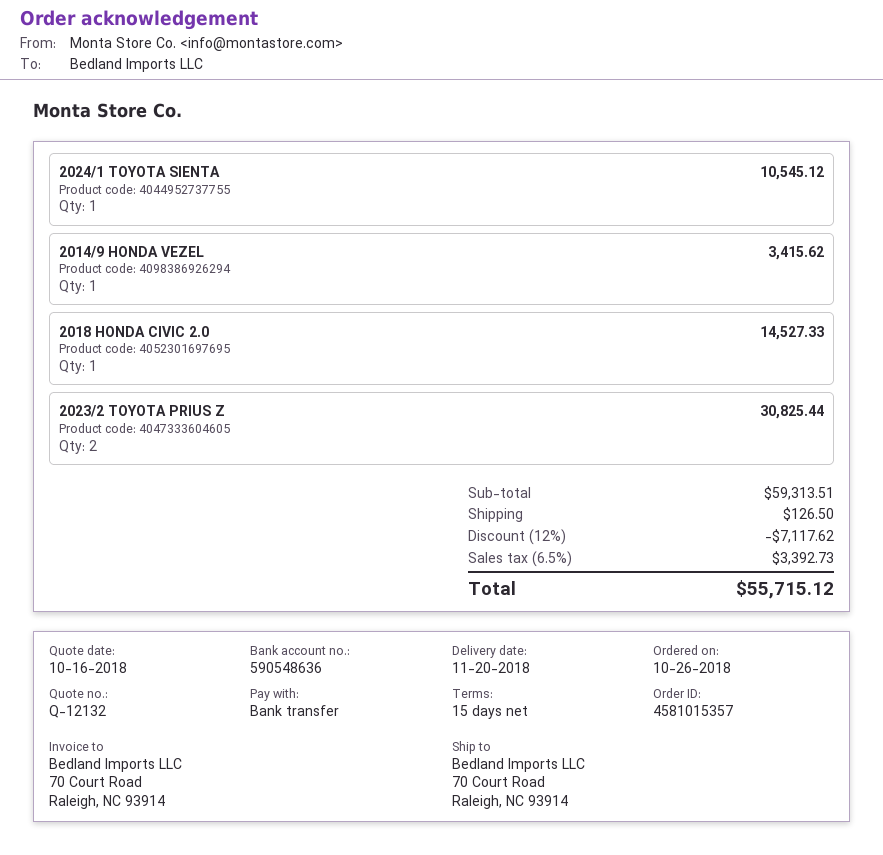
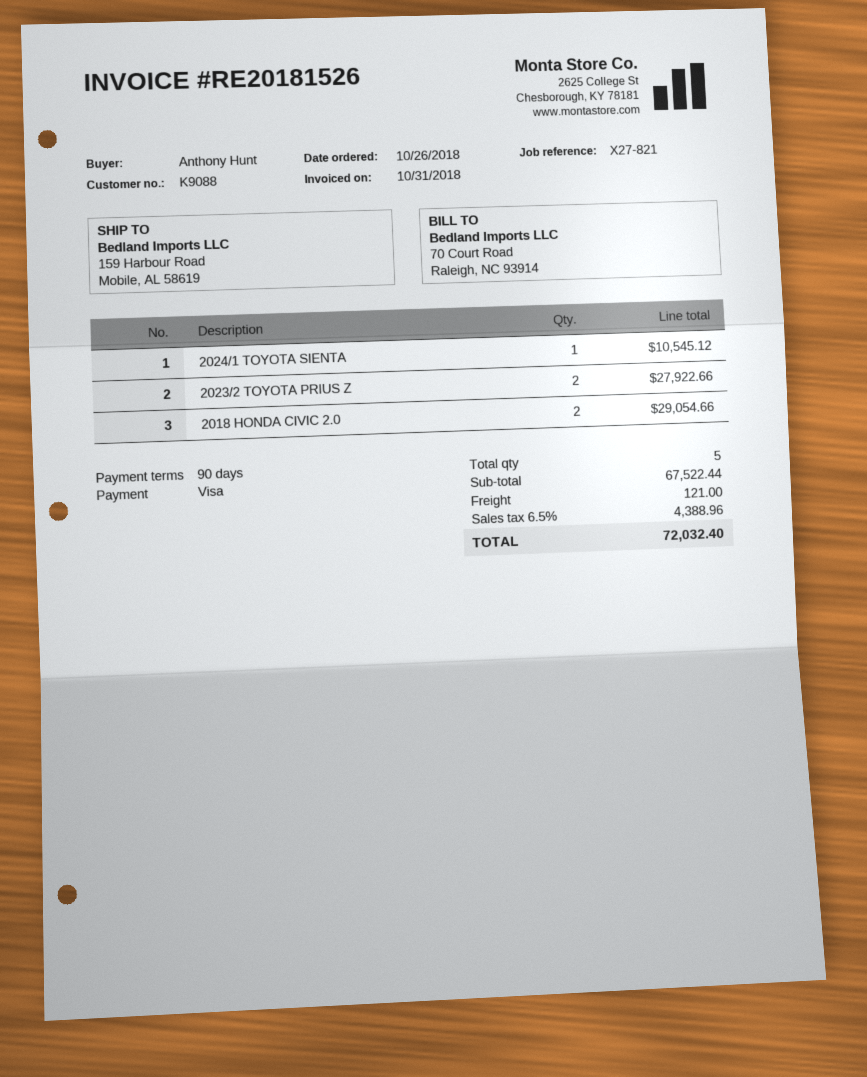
payment terms: 15 days -> 90 days
payment method: bank transfer -> Visa
ship to: 70 Court Road, Raleigh, NC 93914 -> 159 Harbour Road, Mobile, AL 58619
2014/9 HONDA VEZEL: 1 for 3415.62 -> none
2018 HONDA CIVIC 2.0: 1 for 14527.33 -> 2 for 29054.66
2023/2 TOYOTA PRIUS Z: 2 for 30825.44 -> 2 for 27922.66
subtotal: 59313.51 -> 67522.44
discount: 12% = 7117.62 -> none
shipping: 126.50 -> 121.00
tax: 6.5% = 3392.73 -> 6.5% = 4388.96
total: 55715.12 -> 72032.40

